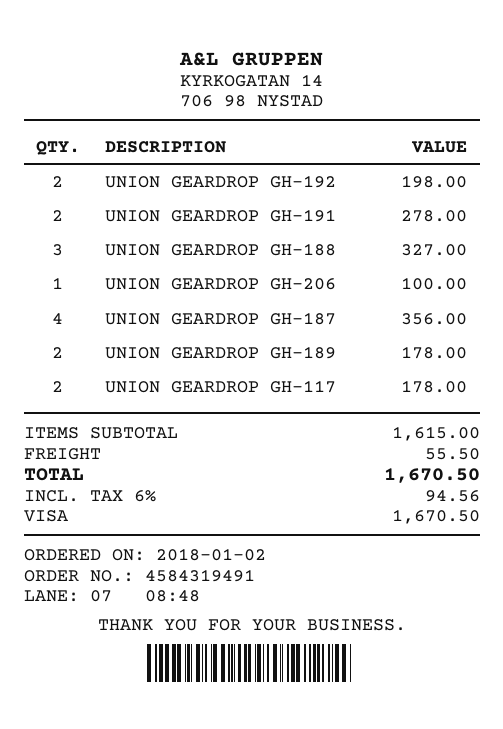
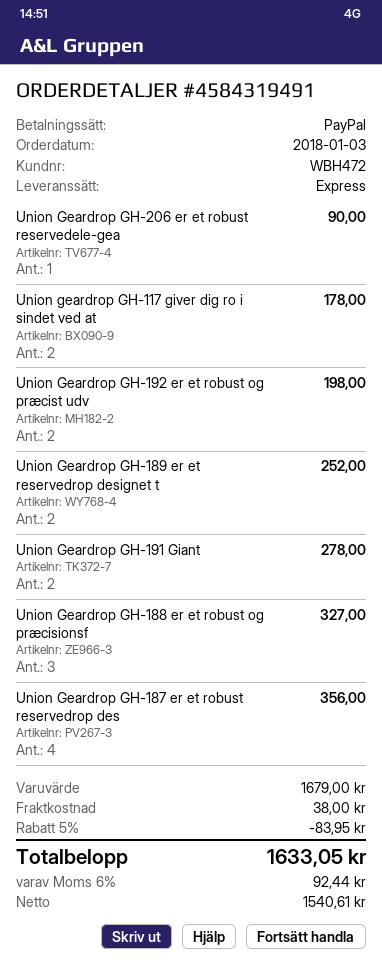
order date: 2018-01-02 -> 2018-01-03
payment method: Visa -> PayPal
UNION GEARDROP GH-206: 1 for 100.00 -> 1 for 90.00
UNION GEARDROP GH-189: 2 for 178.00 -> 2 for 252.00
subtotal: 1615.00 -> 1679.00
discount: none -> 5% = 83.95
shipping: 55.50 -> 38.00
tax: 6% = 94.56 -> 6% = 92.44
total: 1670.50 -> 1633.05

